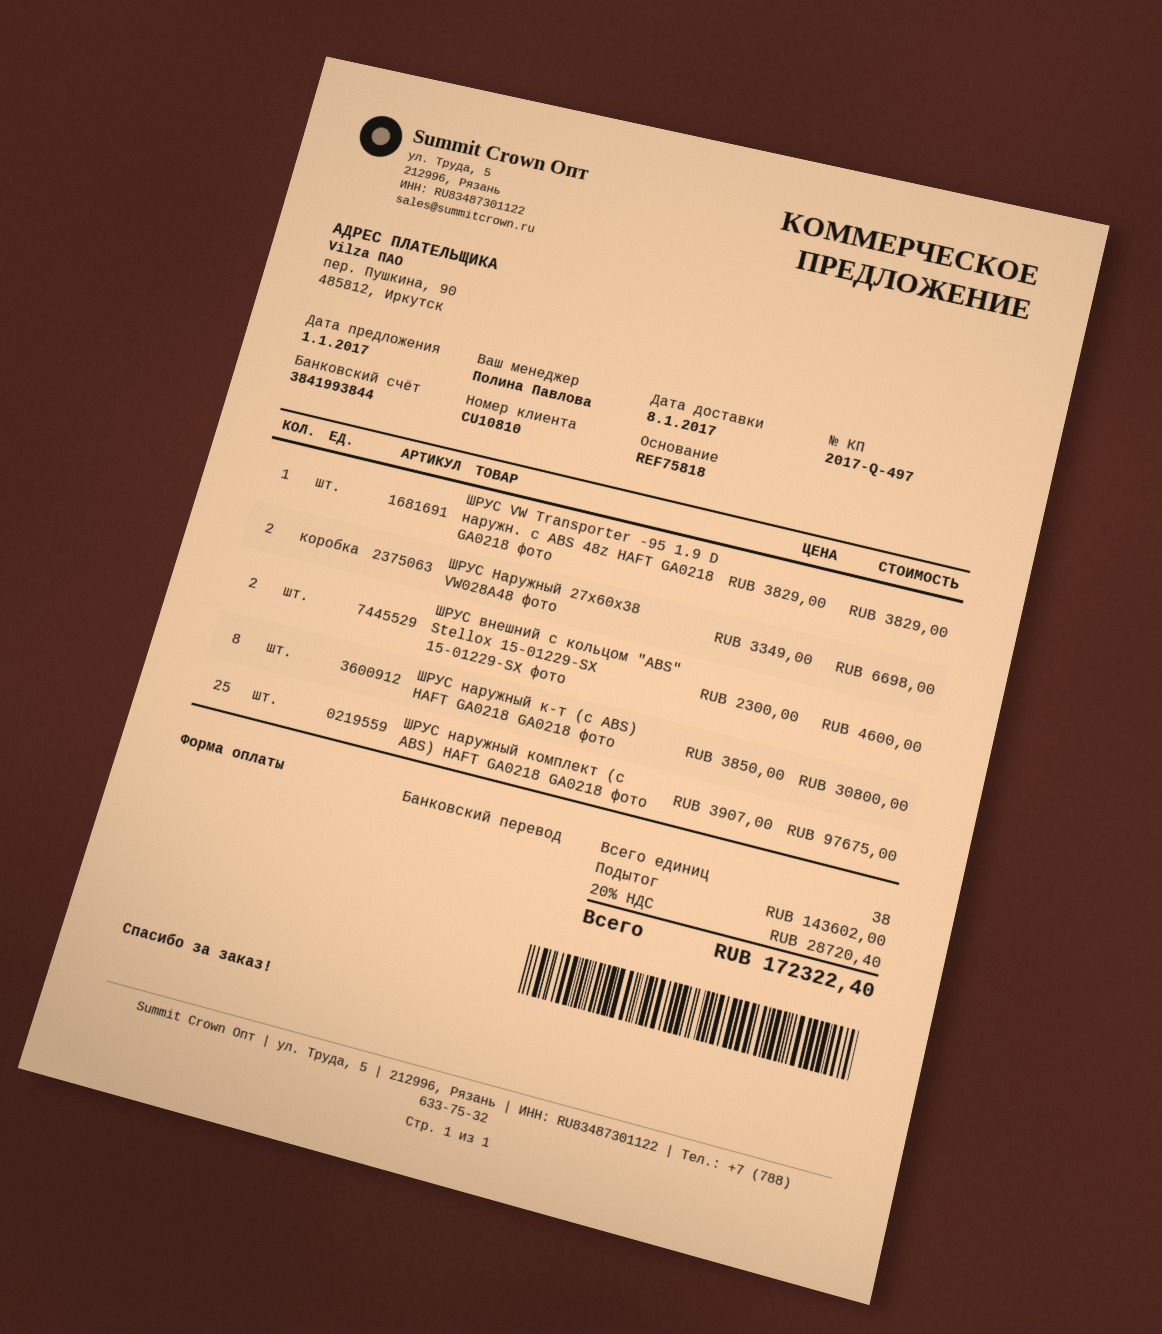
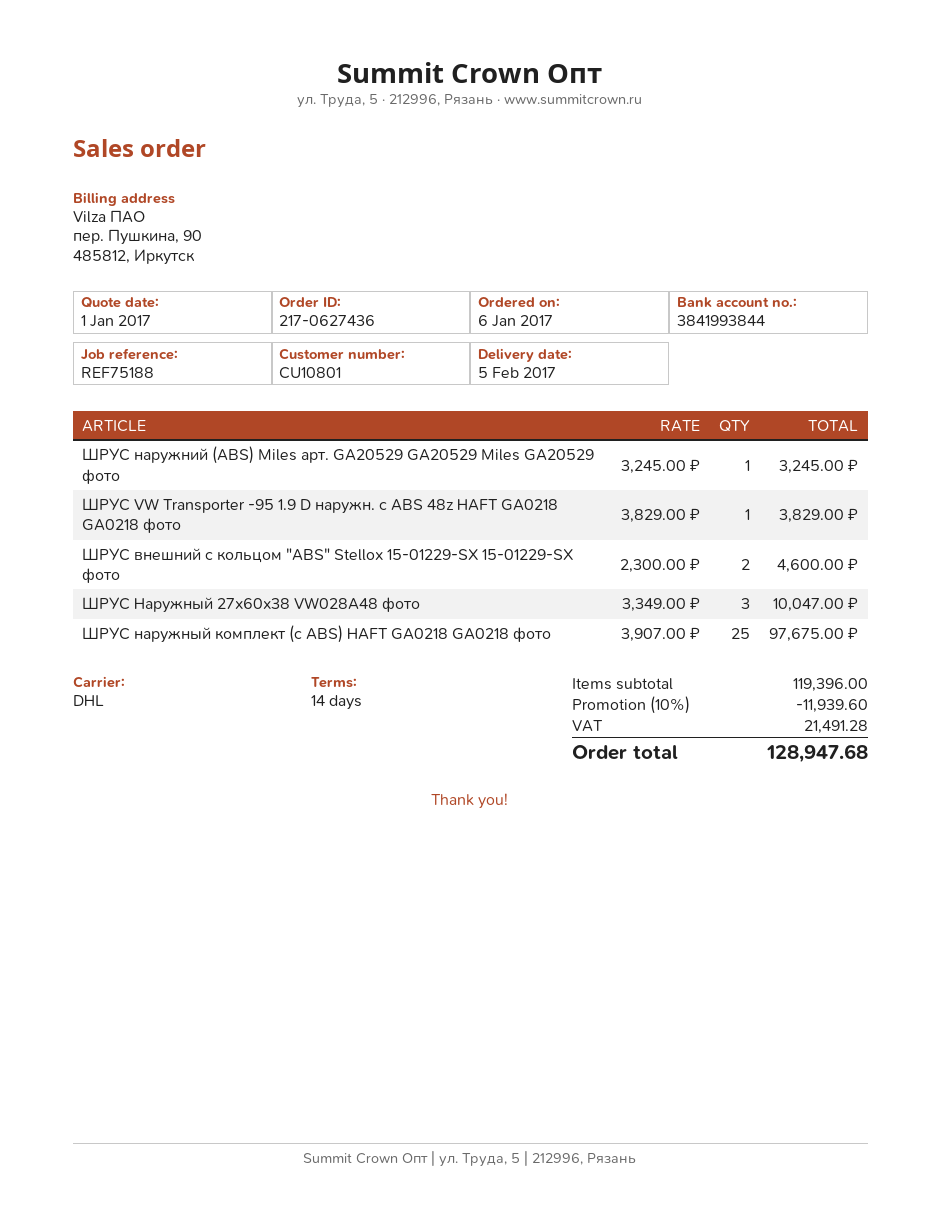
delivery date: 2017-01-08 -> 2017-02-05
customer number: CU10810 -> CU10801
reference: REF75818 -> REF75188
ШРУС Наружный 27x60x38 VW028A48 фото: 2 x 3349.00 = 6698.00 -> 3 x 3349.00 = 10047.00
ШРУС наружный к-т (с ABS) HAFT GA0218 GA0218 фото: 8 x 3850.00 = 30800.00 -> none
ШРУС наружний (ABS) Miles арт. GA20529 GA20529 Miles GA20529 фото: none -> 1 x 3245.00 = 3245.00
subtotal: 143602.00 -> 119396.00
discount: none -> 10% = 11939.60
tax: 28720.40 -> 21491.28
total: 172322.40 -> 128947.68

